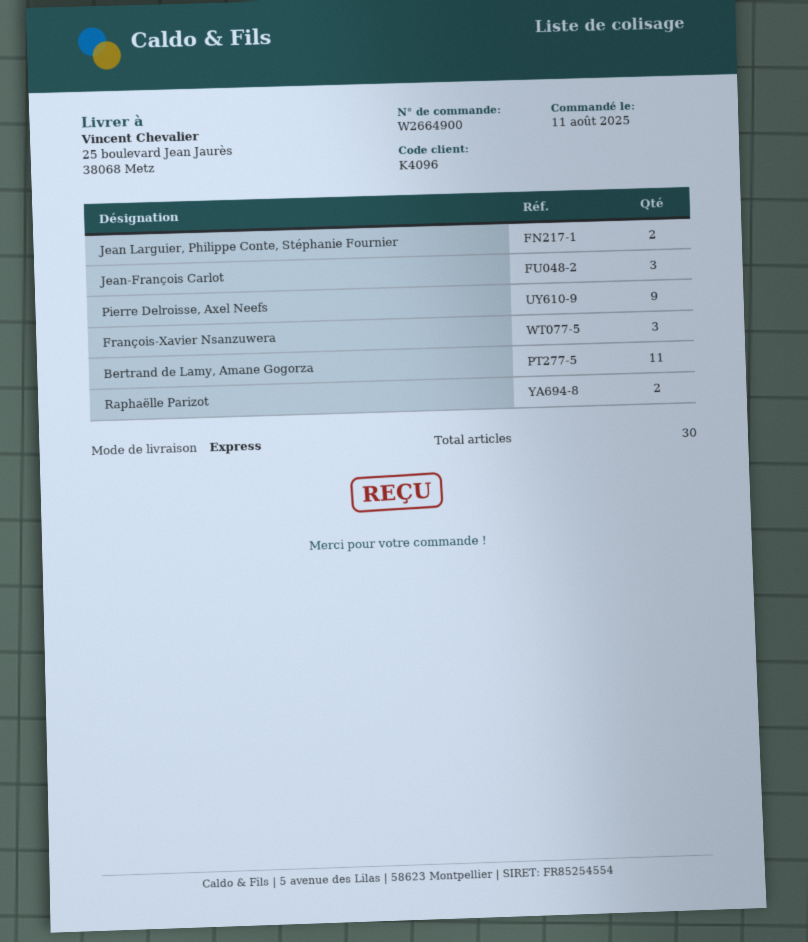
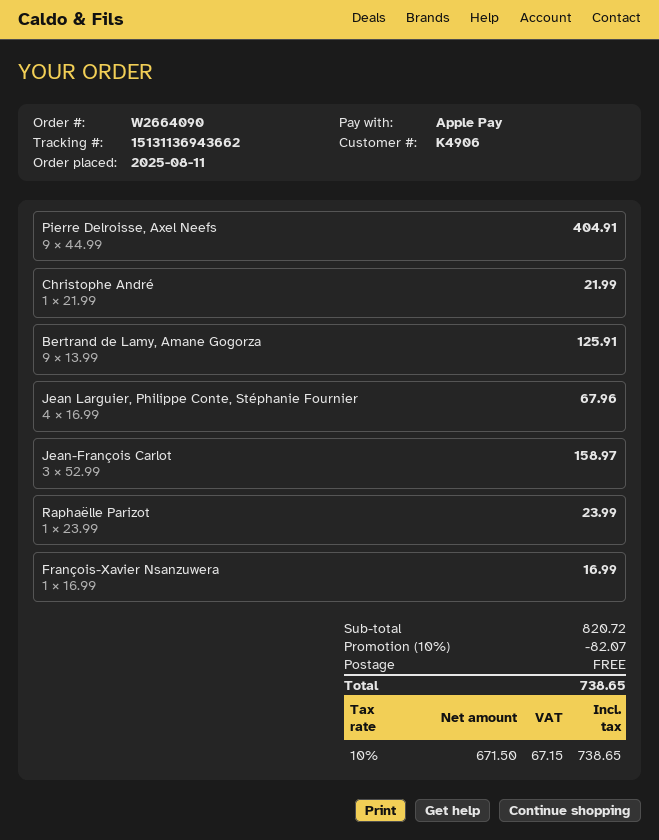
order number: W2664900 -> W2664090
customer number: K4096 -> K4906
Jean Larguier, Philippe Conte, Stéphanie Fournier: 2 -> 4
François-Xavier Nsanzuwera: 3 -> 1
Bertrand de Lamy, Amane Gogorza: 11 -> 9
Raphaëlle Parizot: 2 -> 1
Christophe André: none -> 1

